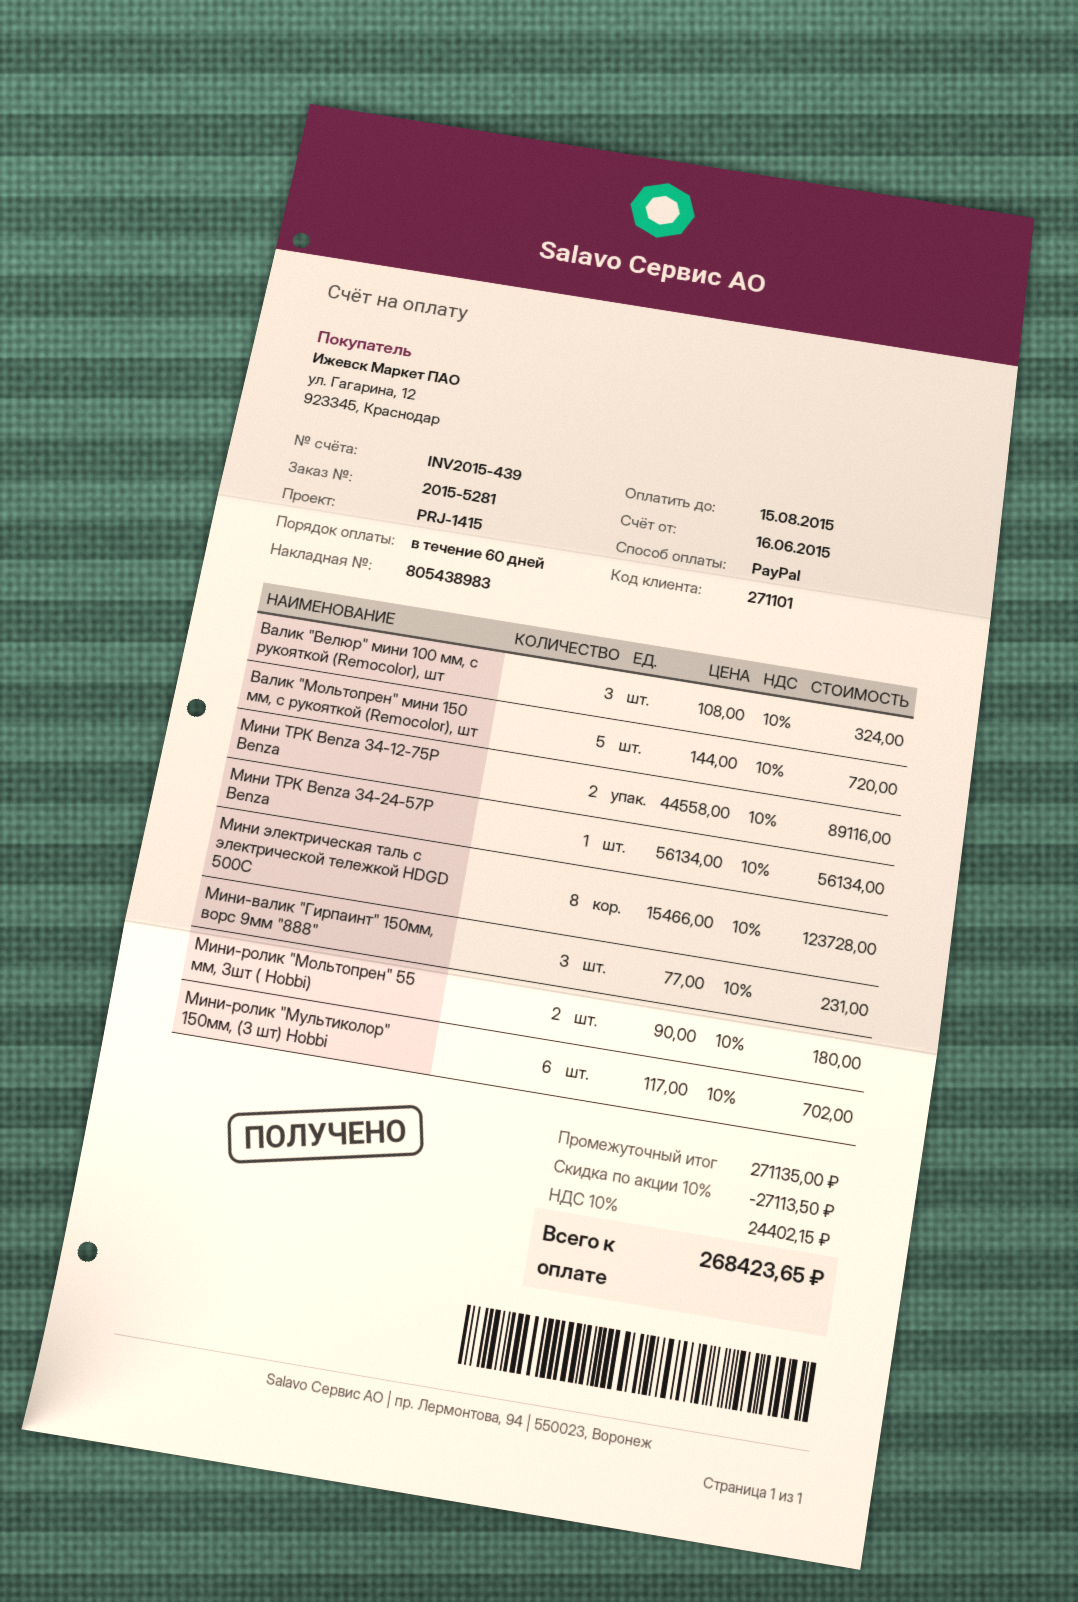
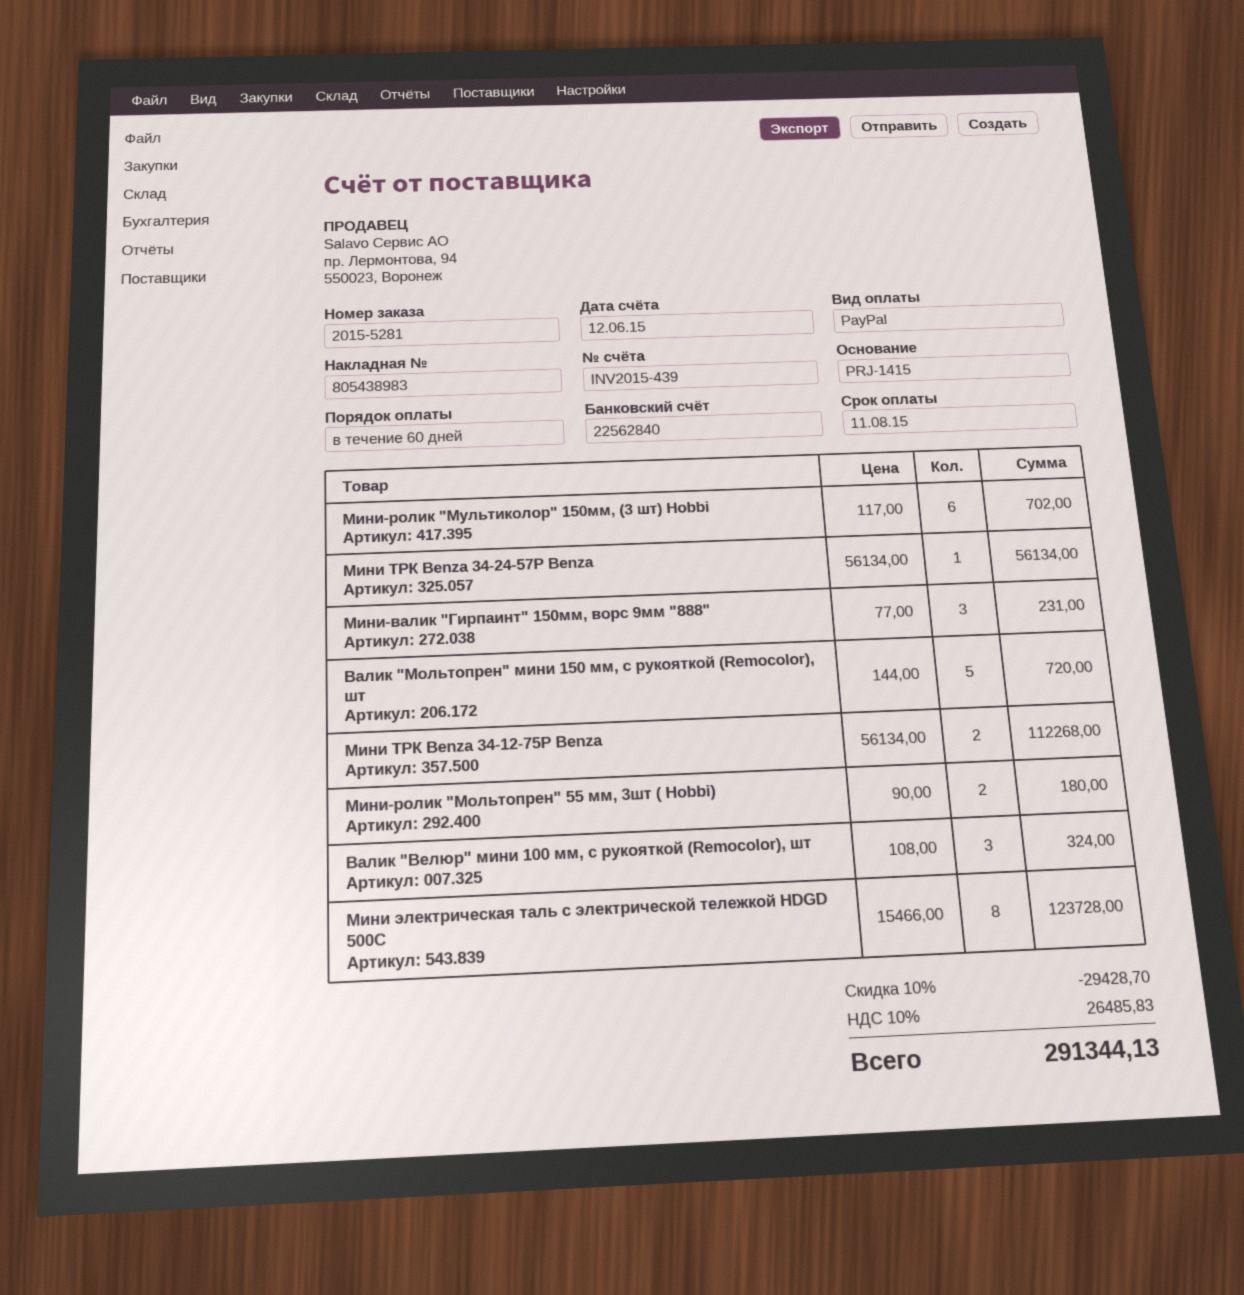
invoice date: 2015-06-16 -> 2015-06-12
due date: 2015-08-15 -> 2015-08-11
Мини ТРК Benza 34-12-75Р Benza: 2 x 44558.00 = 89116.00 -> 2 x 56134.00 = 112268.00
discount: 10% = 27113.50 -> 10% = 29428.70
tax: 10% = 24402.15 -> 10% = 26485.83
total: 268423.65 -> 291344.13

